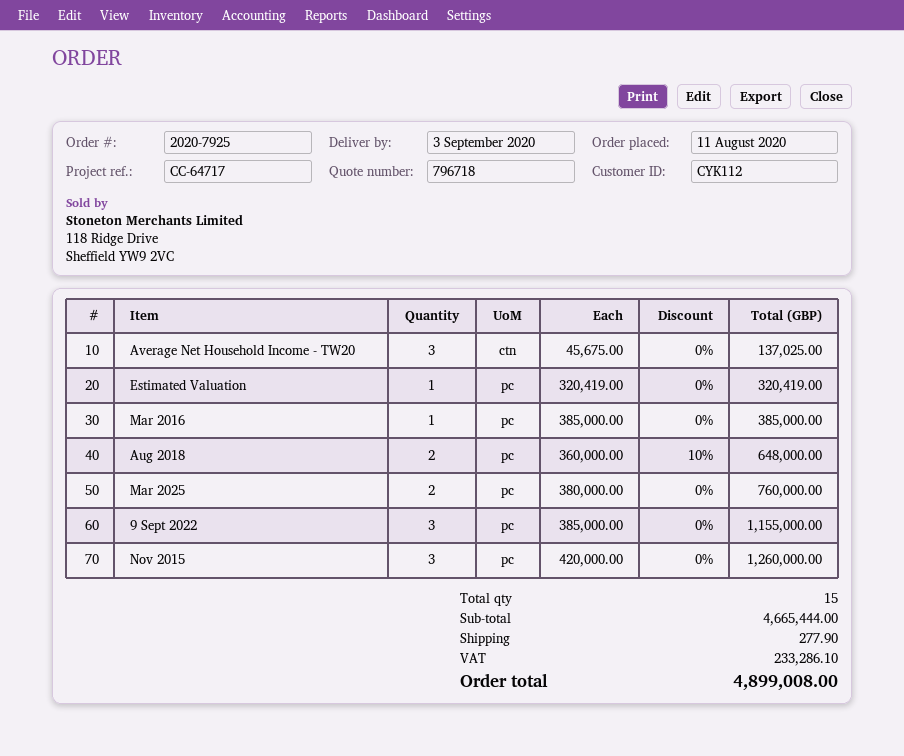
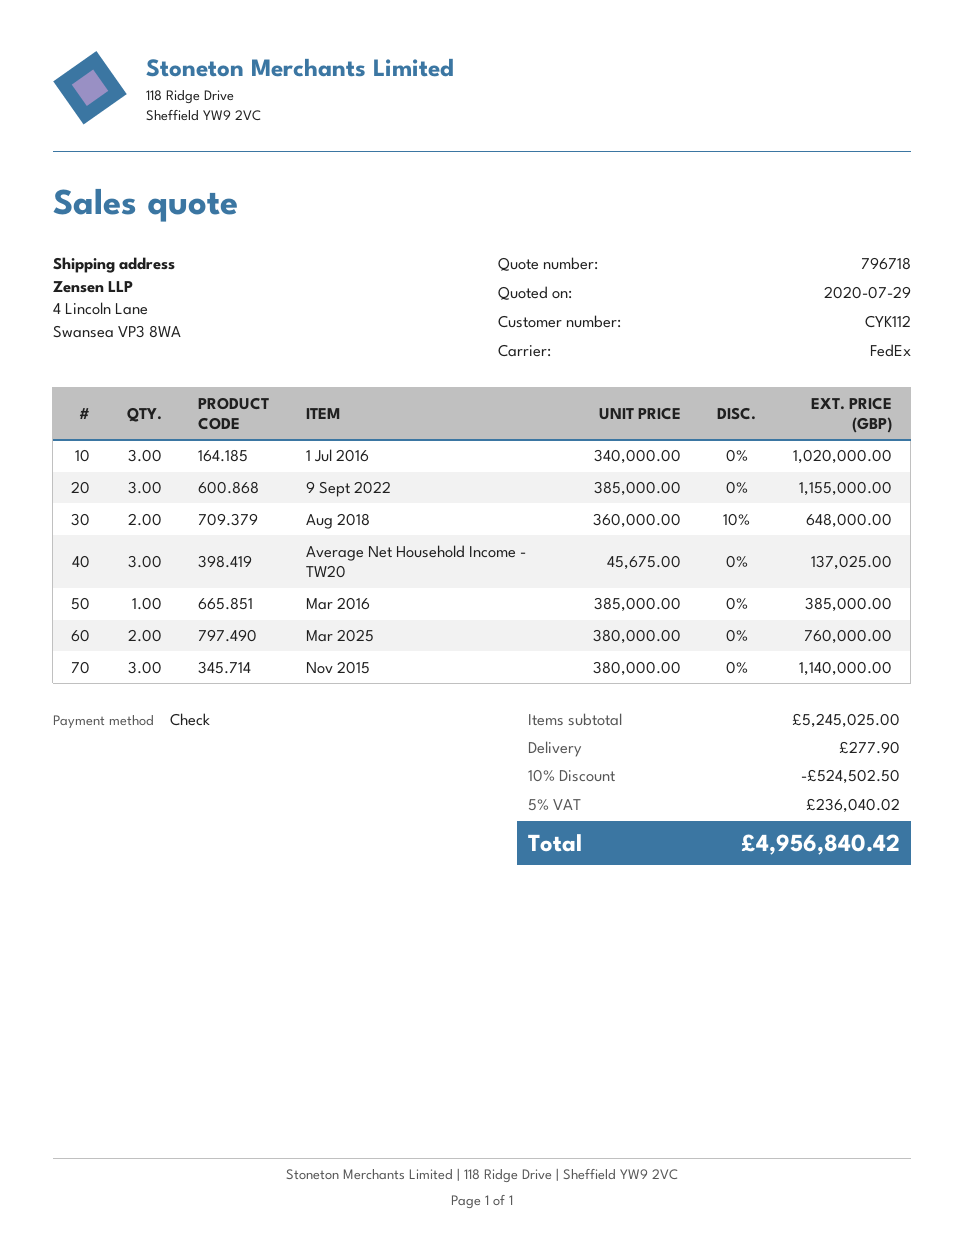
Estimated Valuation: 1 x 320419.00 = 320419.00 -> none
Nov 2015: 3 x 420000.00 = 1260000.00 -> 3 x 380000.00 = 1140000.00
1 Jul 2016: none -> 3 x 340000.00 = 1020000.00
subtotal: 4665444.00 -> 5245025.00
discount: none -> 10% = 524502.50
tax: 233286.10 -> 236040.02
total: 4899008.00 -> 4956840.42

